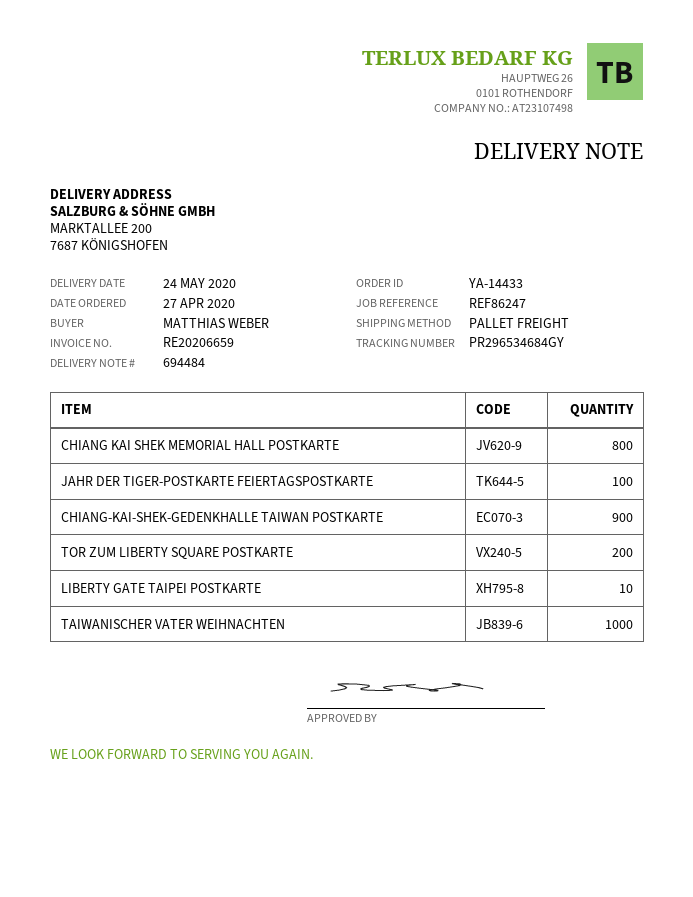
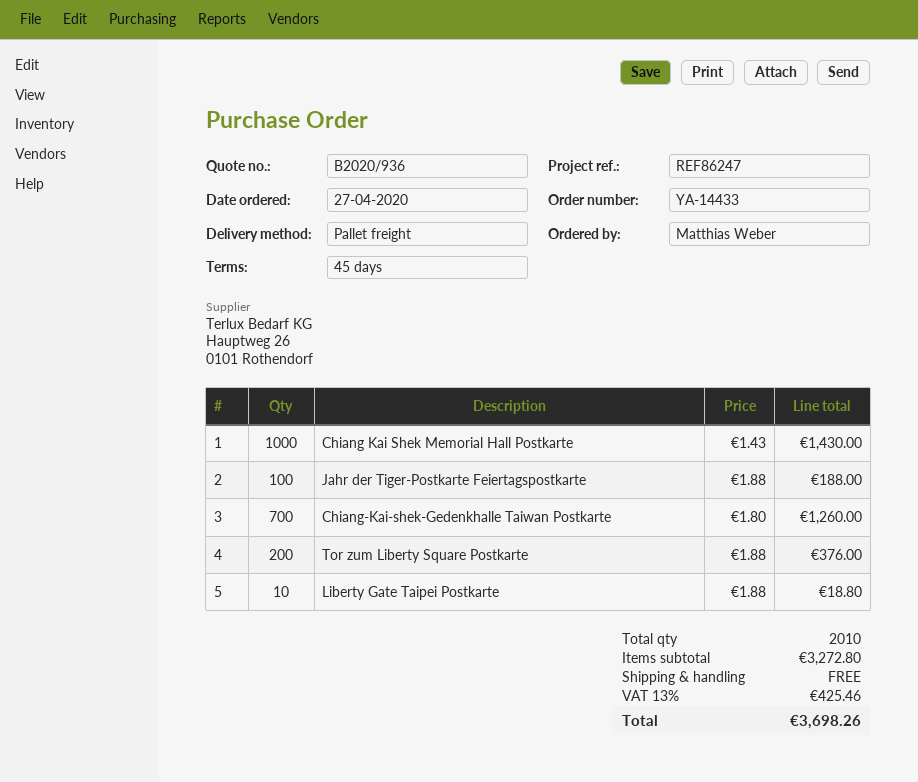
CHIANG KAI SHEK MEMORIAL HALL POSTKARTE: 800 -> 1000
CHIANG-KAI-SHEK-GEDENKHALLE TAIWAN POSTKARTE: 900 -> 700
TAIWANISCHER VATER WEIHNACHTEN: 1000 -> none

